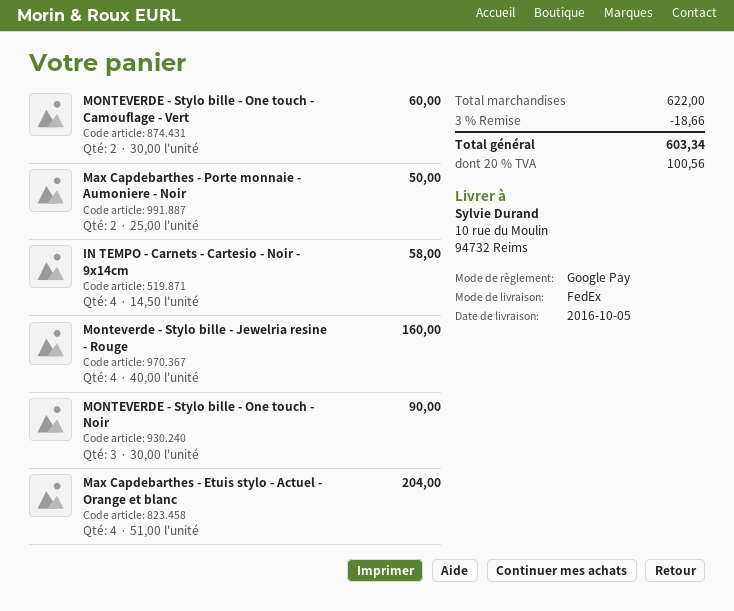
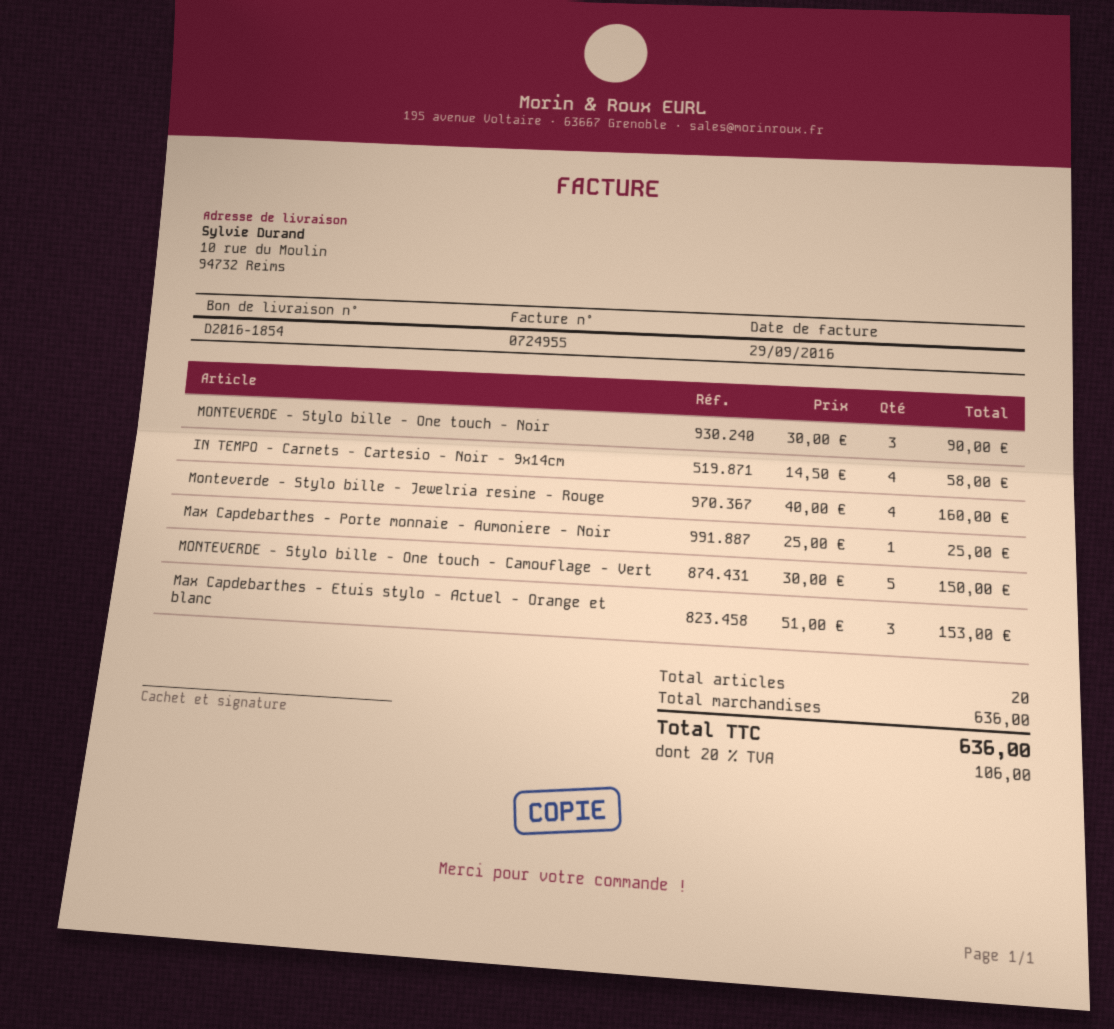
MONTEVERDE - Stylo bille - One touch - Camouflage - Vert: 2 x 30.00 = 60.00 -> 5 x 30.00 = 150.00
Max Capdebarthes - Porte monnaie - Aumoniere - Noir: 2 x 25.00 = 50.00 -> 1 x 25.00 = 25.00
Max Capdebarthes - Etuis stylo - Actuel - Orange et blanc: 4 x 51.00 = 204.00 -> 3 x 51.00 = 153.00
subtotal: 622.00 -> 636.00
discount: 3% = 18.66 -> none
tax: 20% = 100.56 -> 20% = 106.00
total: 603.34 -> 636.00

